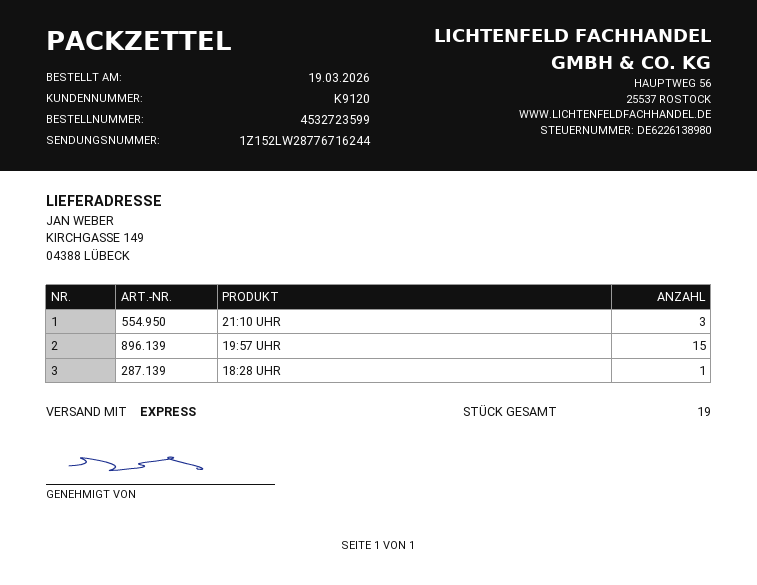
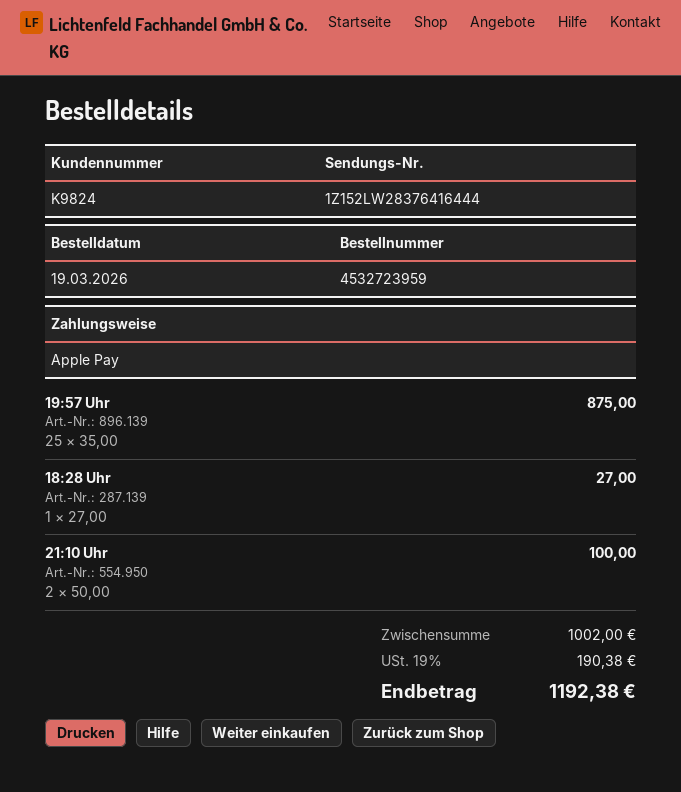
order number: 4532723599 -> 4532723959
customer number: K9120 -> K9824
tracking number: 1Z152LW28776716244 -> 1Z152LW28376416444
21:10 UHR: 3 -> 2
19:57 UHR: 15 -> 25

